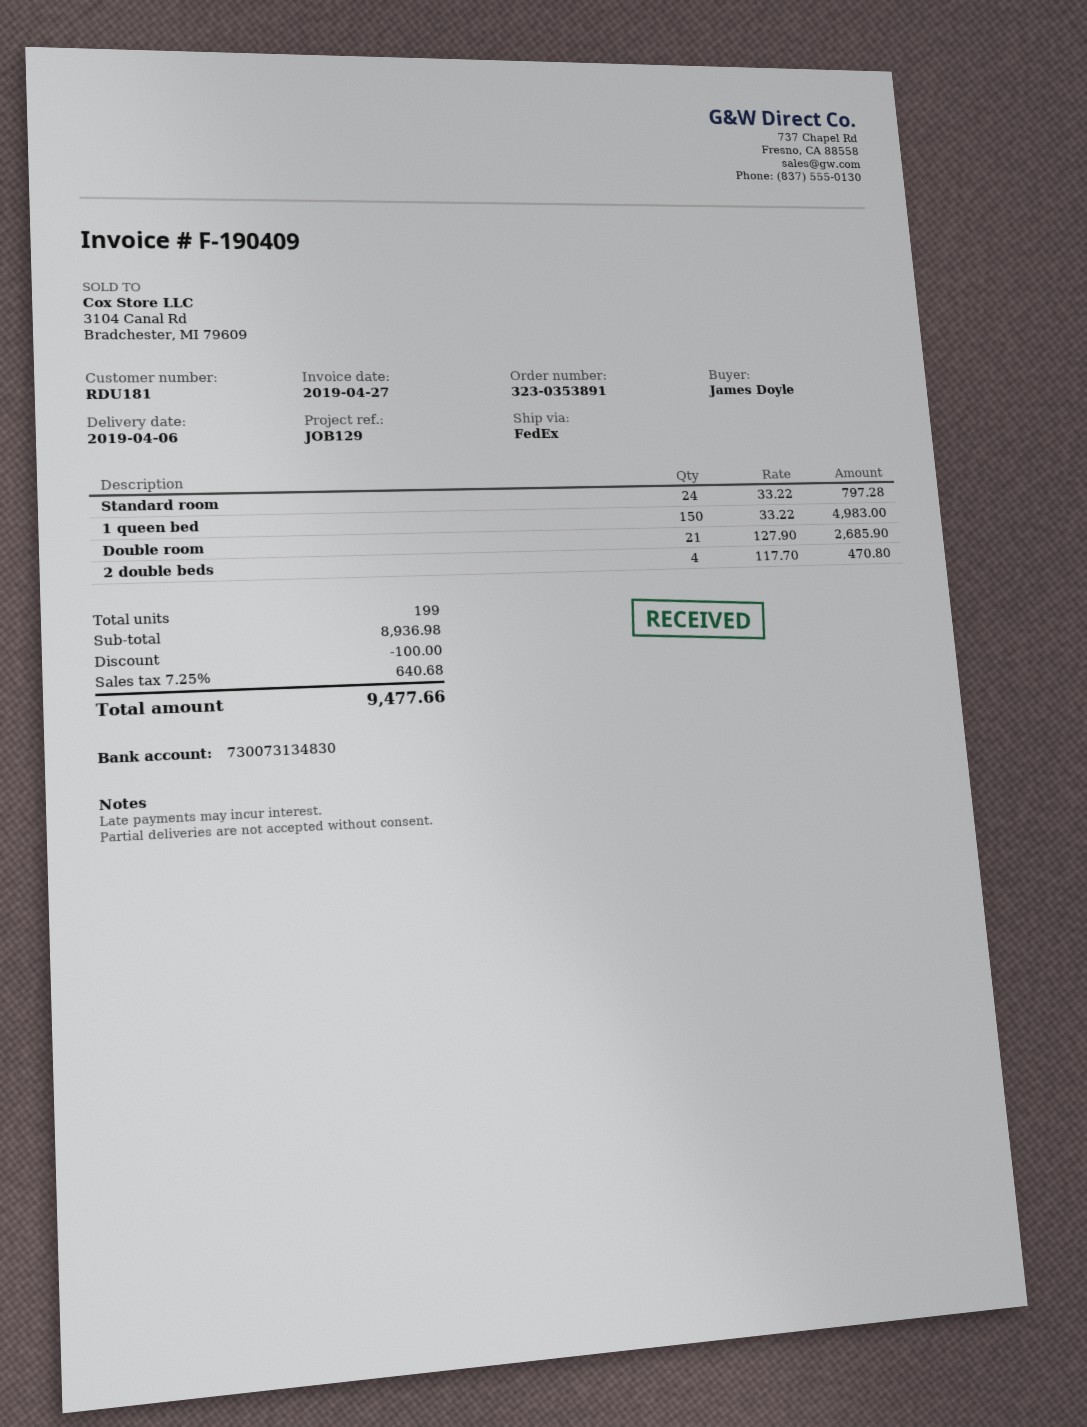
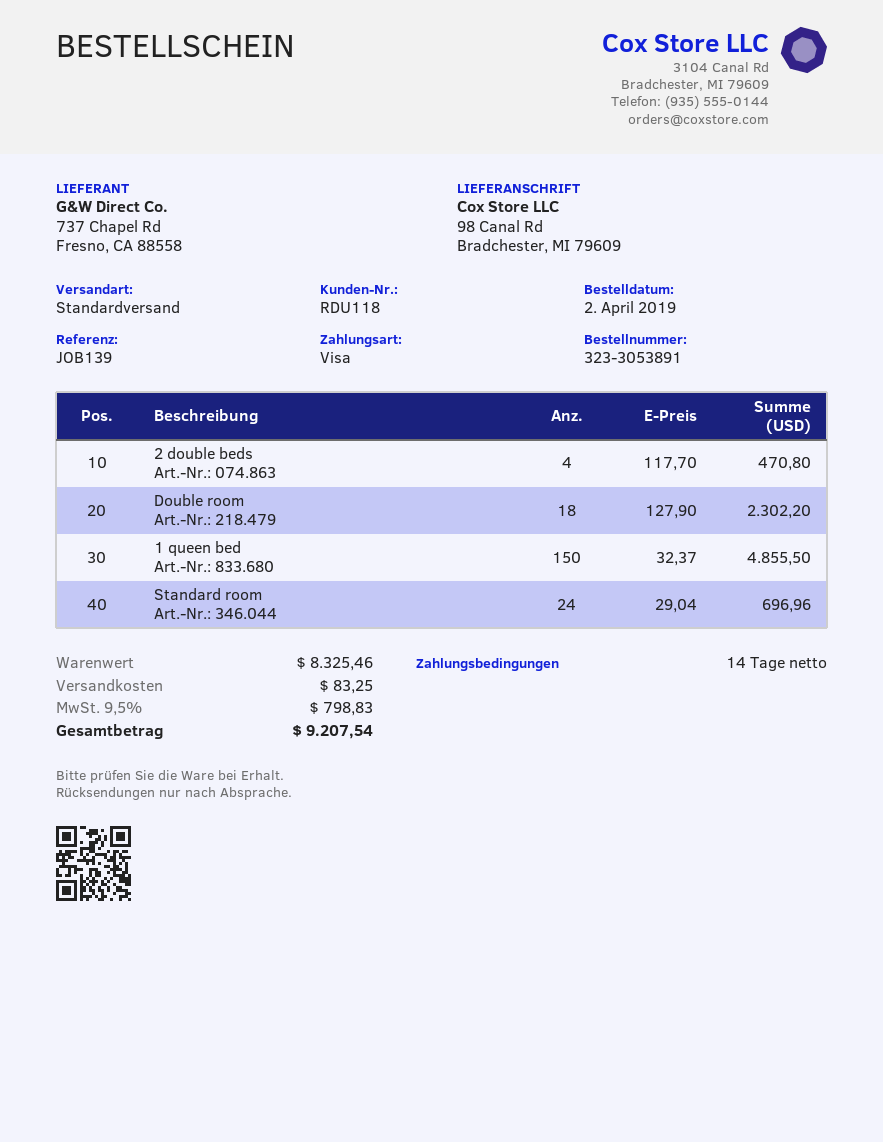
order number: 323-0353891 -> 323-3053891
customer number: RDU181 -> RDU118
reference: JOB129 -> JOB139
shipping method: FedEx -> standard
Standard room: 24 x 33.22 = 797.28 -> 24 x 29.04 = 696.96
1 queen bed: 150 x 33.22 = 4983.00 -> 150 x 32.37 = 4855.50
Double room: 21 x 127.90 = 2685.90 -> 18 x 127.90 = 2302.20
subtotal: 8936.98 -> 8325.46
discount: 100.00 -> none
shipping: none -> 83.25
tax: 7.25% = 640.68 -> 9.5% = 798.83
total: 9477.66 -> 9207.54

